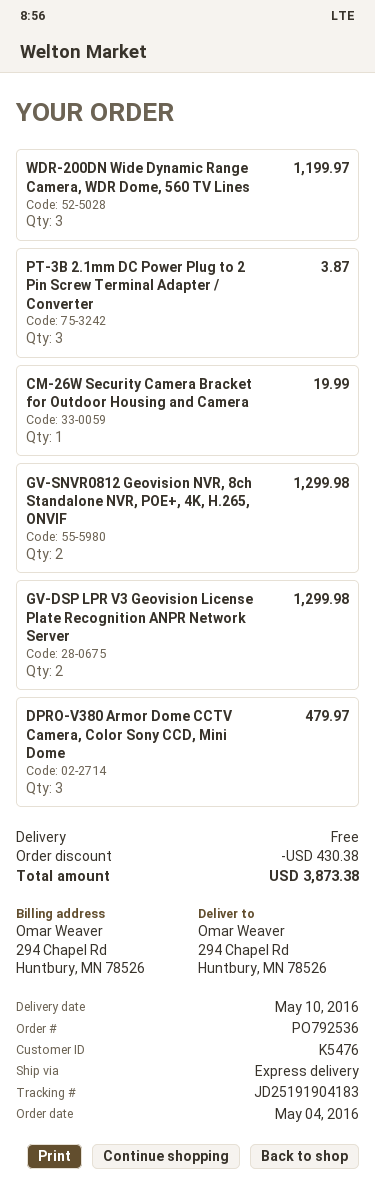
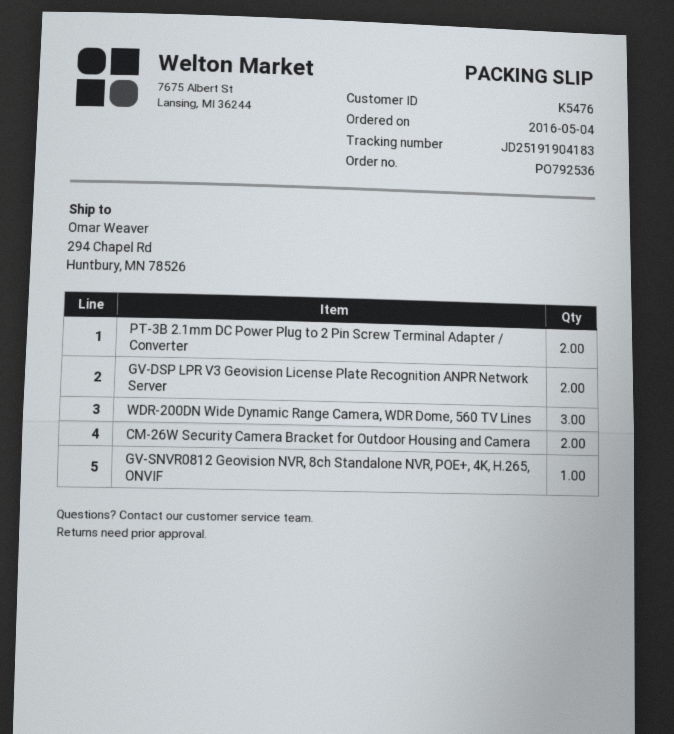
PT-3B 2.1mm DC Power Plug to 2 Pin Screw Terminal Adapter / Converter: 3 -> 2
CM-26W Security Camera Bracket for Outdoor Housing and Camera: 1 -> 2
GV-SNVR0812 Geovision NVR, 8ch Standalone NVR, POE+, 4K, H.265, ONVIF: 2 -> 1
DPRO-V380 Armor Dome CCTV Camera, Color Sony CCD, Mini Dome: 3 -> none

